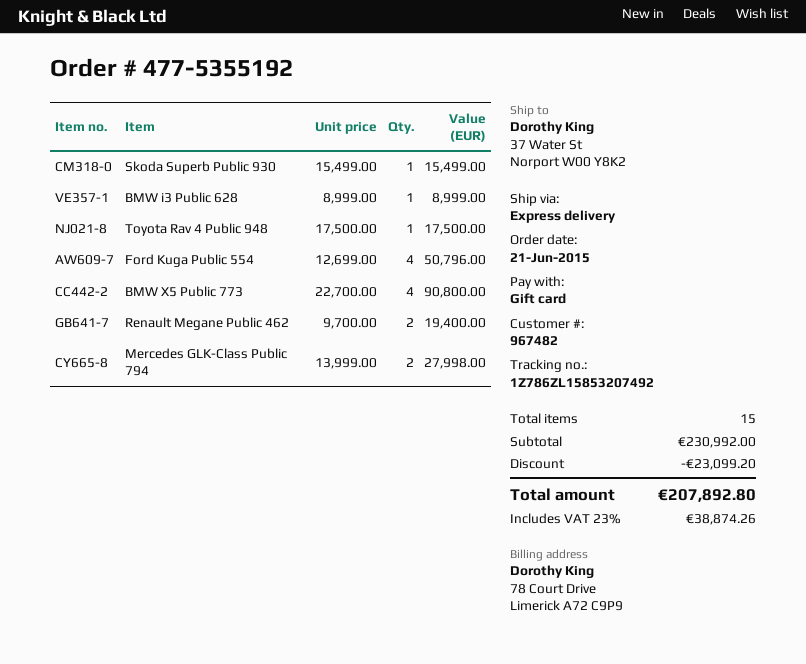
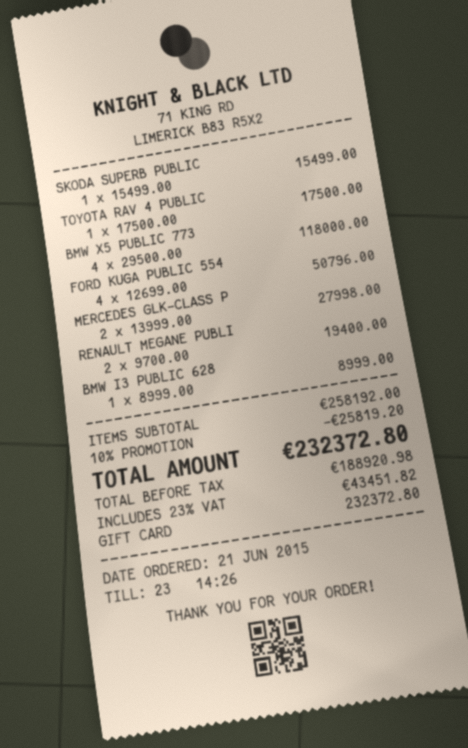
BMW X5 Public 773: 4 x 22700.00 = 90800.00 -> 4 x 29500.00 = 118000.00
subtotal: 230992.00 -> 258192.00
discount: 23099.20 -> 25819.20
tax: 23% = 38874.26 -> 23% = 43451.82
total: 207892.80 -> 232372.80

